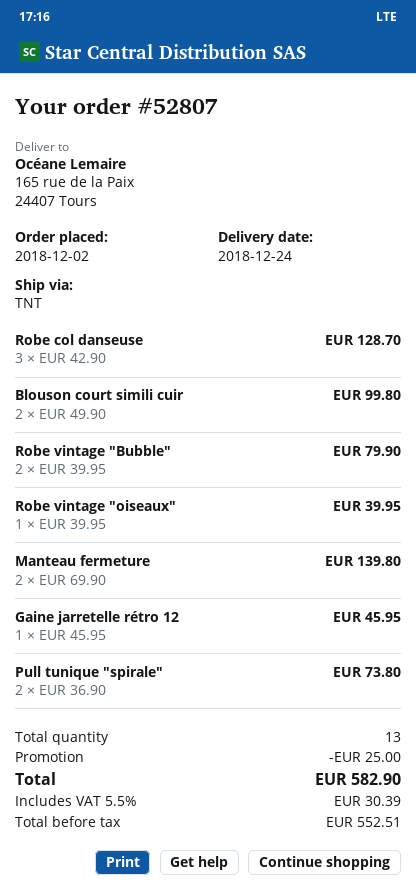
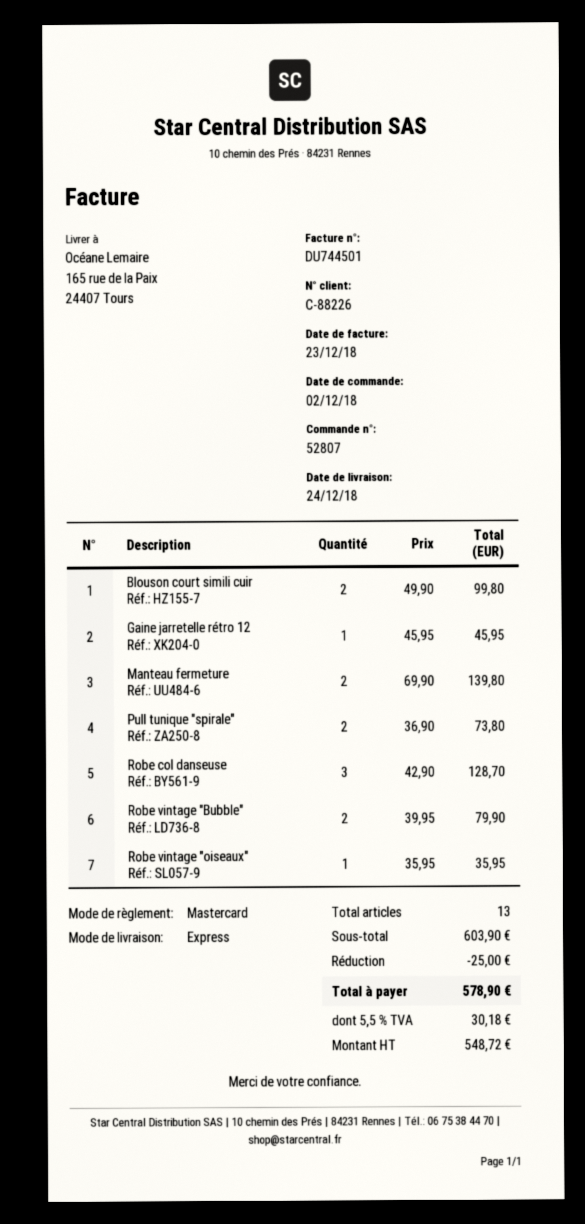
shipping method: TNT -> express
Robe vintage "oiseaux": 1 x 39.95 = 39.95 -> 1 x 35.95 = 35.95
net: 552.51 -> 548.72
tax: 5.5% = 30.39 -> 5.5% = 30.18
total: 582.90 -> 578.90

